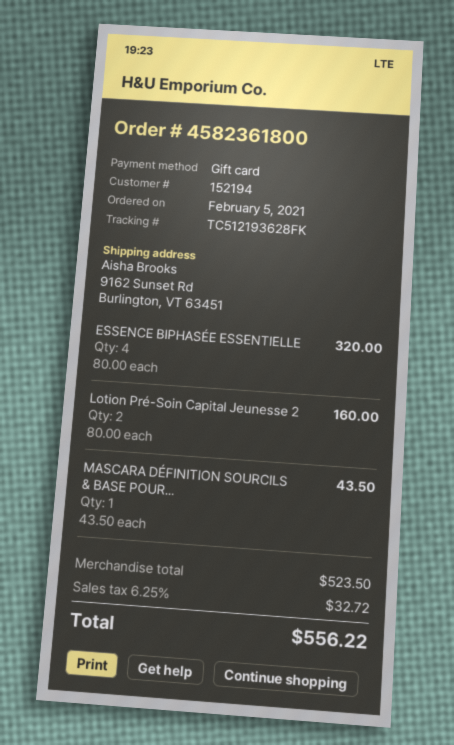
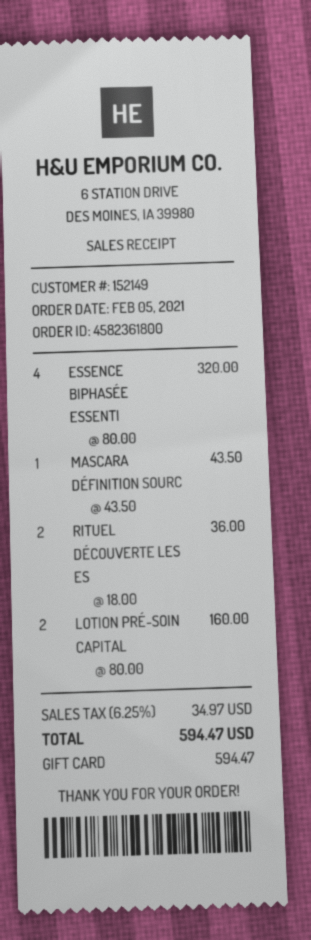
customer number: 152194 -> 152149
RITUEL DÉCOUVERTE LES ES: none -> 2 x 18.00 = 36.00
tax: 6.25% = 32.72 -> 6.25% = 34.97
total: 556.22 -> 594.47

